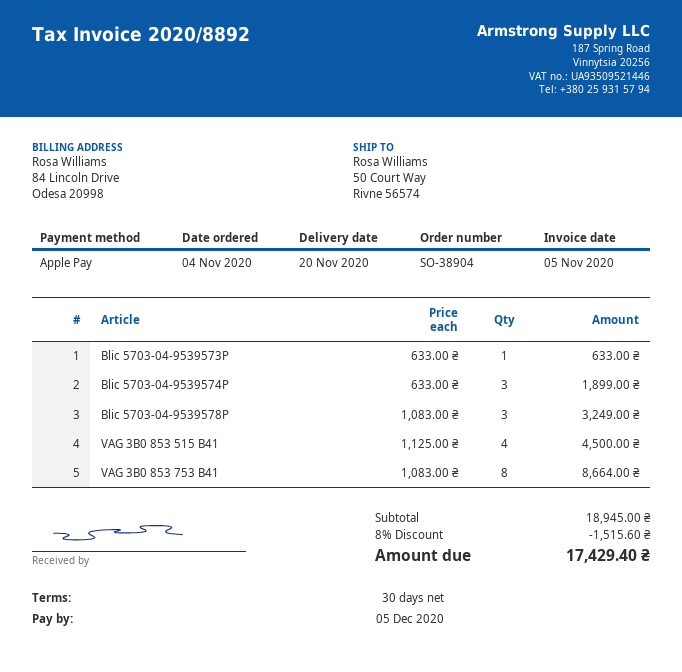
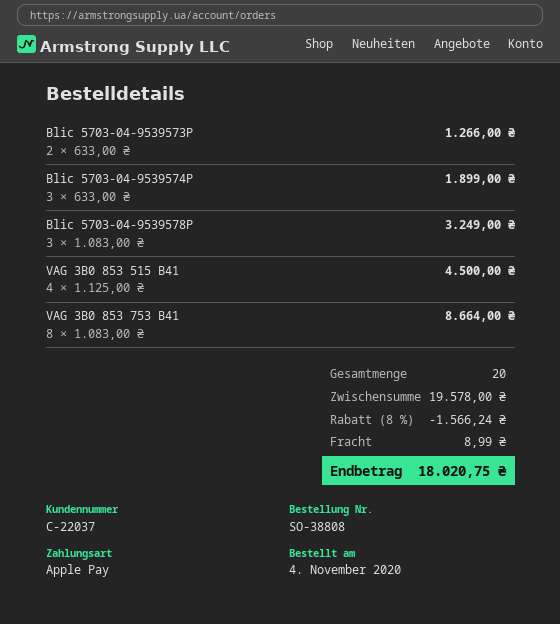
order number: SO-38904 -> SO-38808
Blic 5703-04-9539573P: 1 x 633.00 = 633.00 -> 2 x 633.00 = 1266.00
subtotal: 18945.00 -> 19578.00
discount: 8% = 1515.60 -> 8% = 1566.24
shipping: none -> 8.99
total: 17429.40 -> 18020.75

